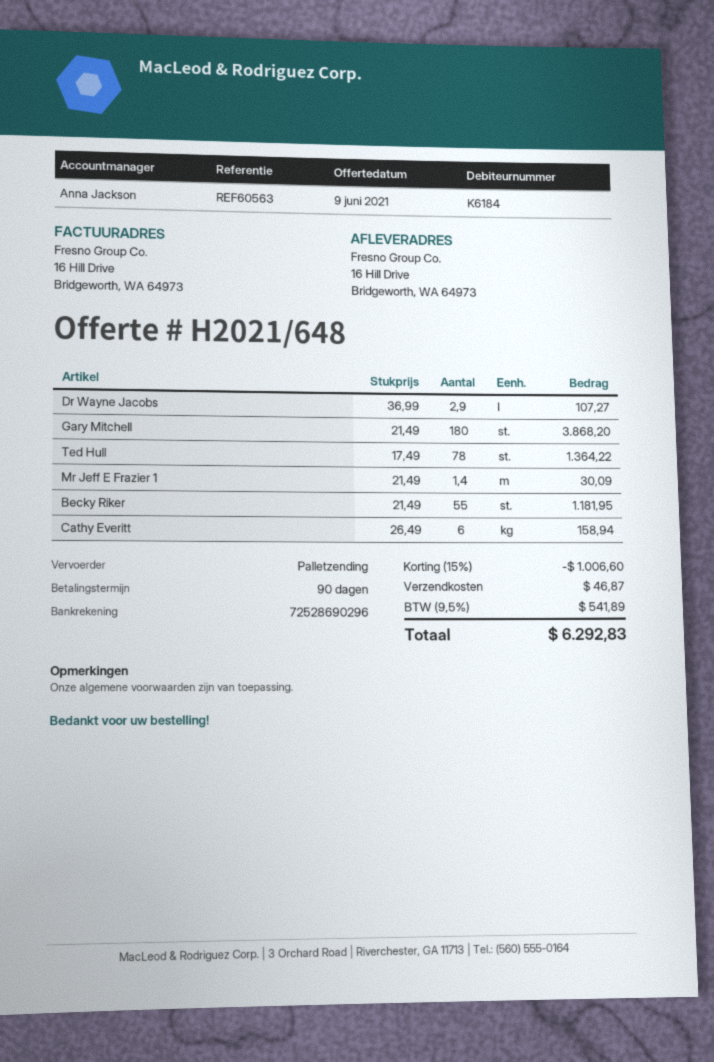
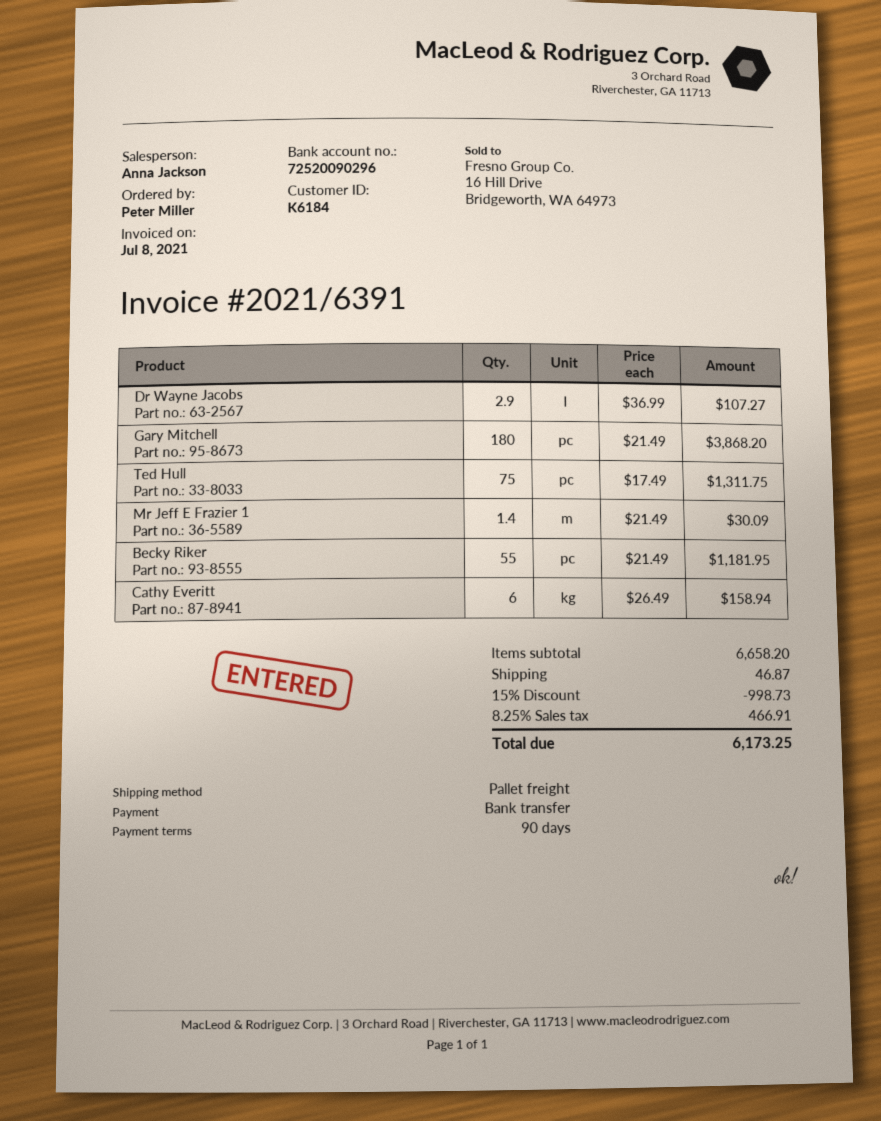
bank account: 72528690296 -> 72520090296
Ted Hull: 78 x 17.49 = 1364.22 -> 75 x 17.49 = 1311.75
discount: 15% = 1006.60 -> 15% = 998.73
tax: 9.5% = 541.89 -> 8.25% = 466.91
total: 6292.83 -> 6173.25

